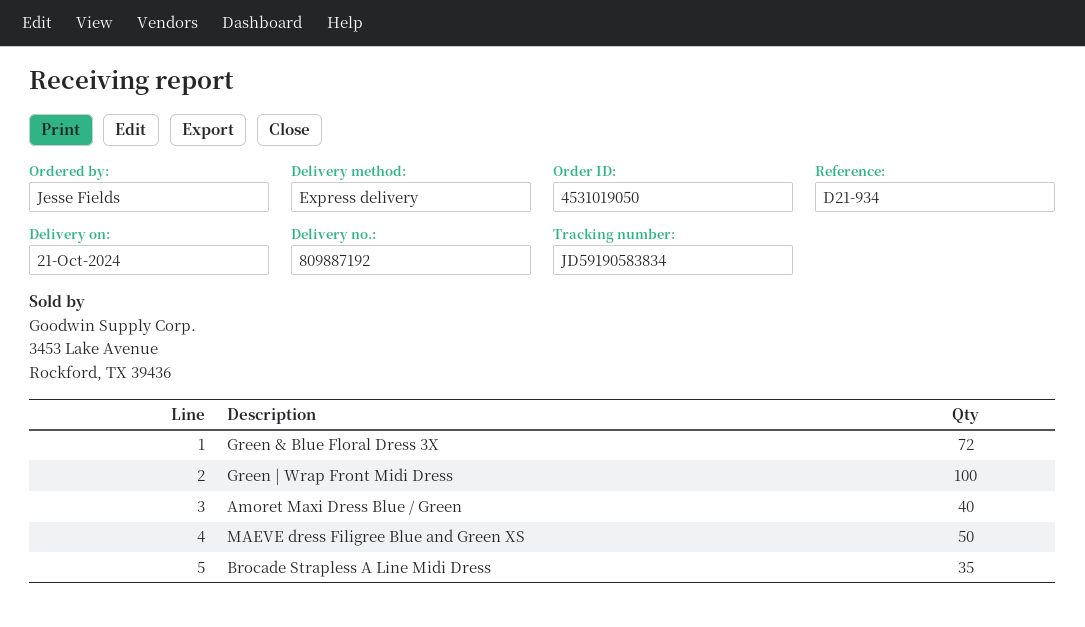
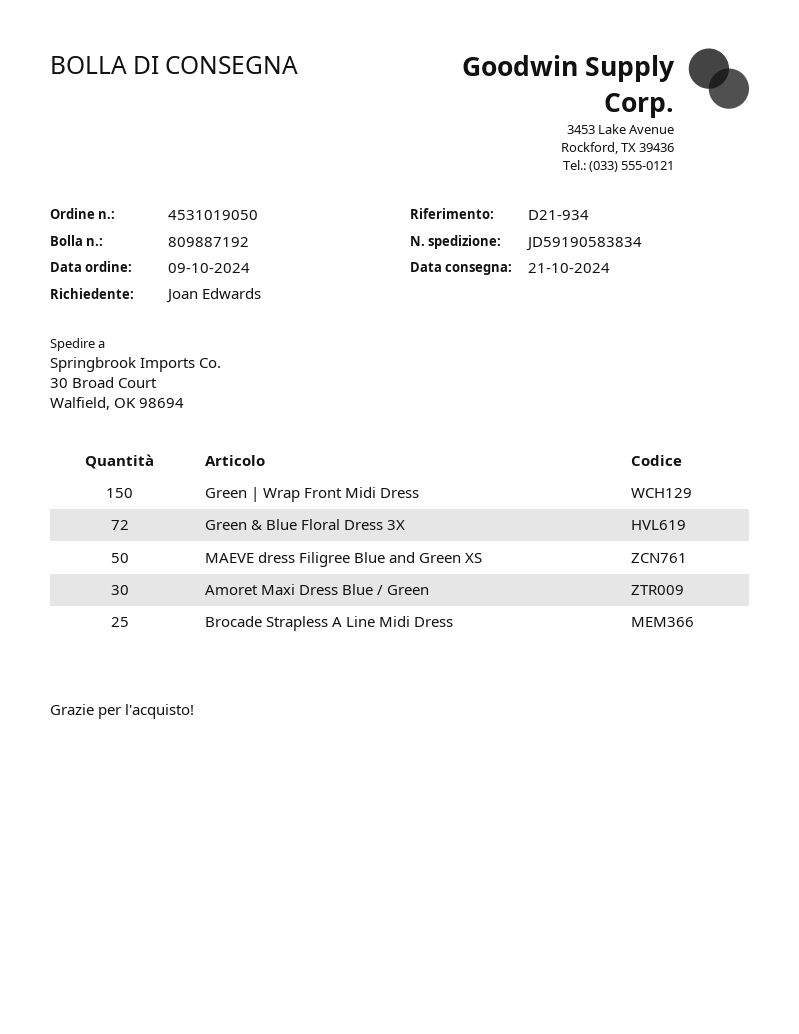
ordered by: Jesse Fields -> Joan Edwards
Green | Wrap Front Midi Dress: 100 -> 150
Amoret Maxi Dress Blue / Green: 40 -> 30
Brocade Strapless A Line Midi Dress: 35 -> 25

